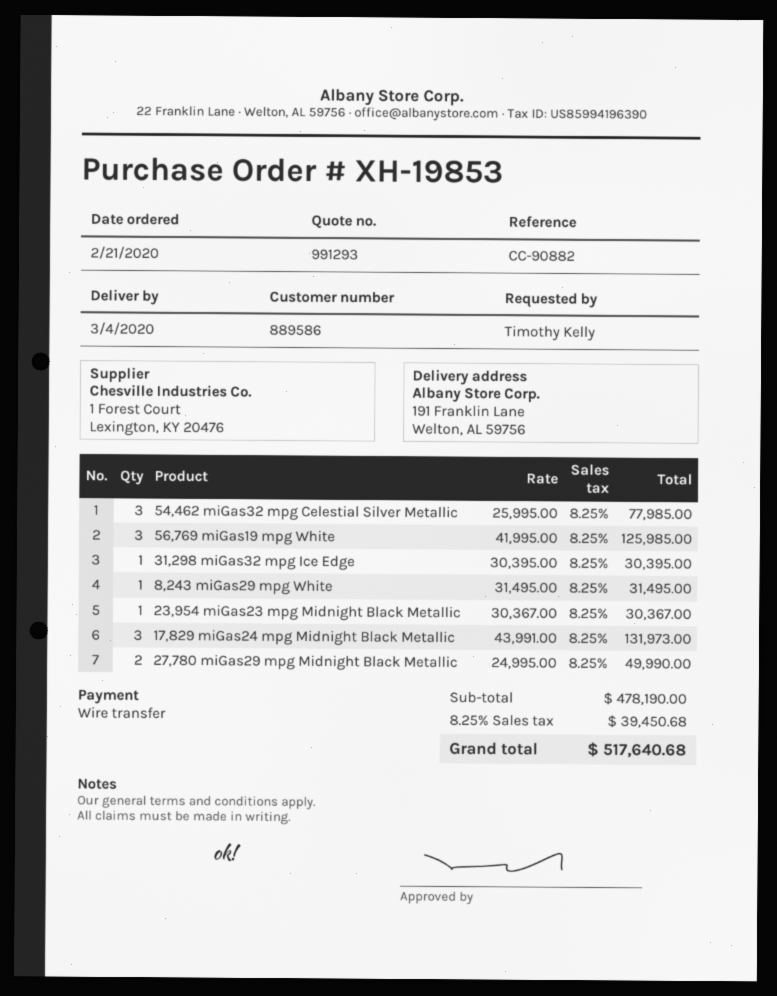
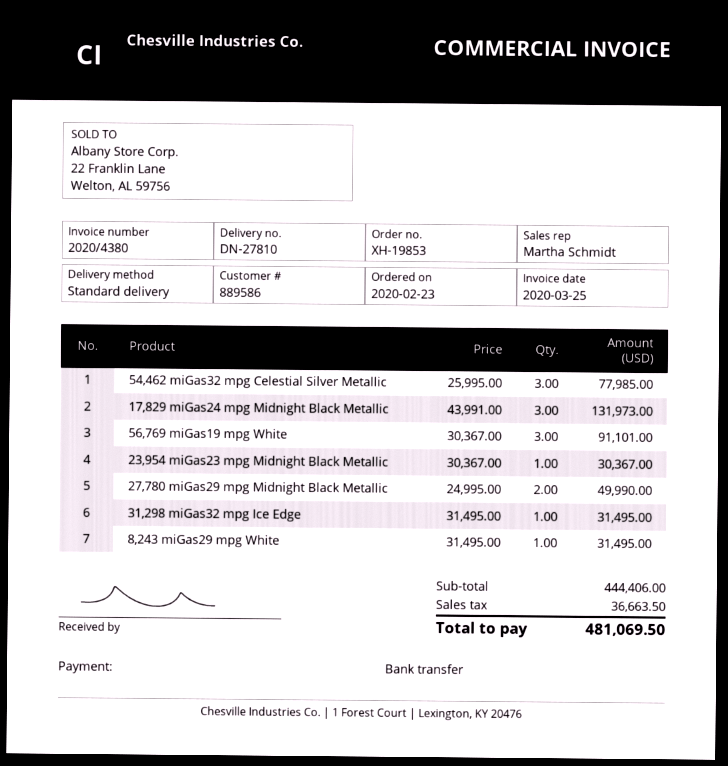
order date: 2020-02-21 -> 2020-02-23
56,769 miGas19 mpg White: 3 x 41995.00 = 125985.00 -> 3 x 30367.00 = 91101.00
31,298 miGas32 mpg Ice Edge: 1 x 30395.00 = 30395.00 -> 1 x 31495.00 = 31495.00
subtotal: 478190.00 -> 444406.00
tax: 39450.68 -> 36663.50
total: 517640.68 -> 481069.50

